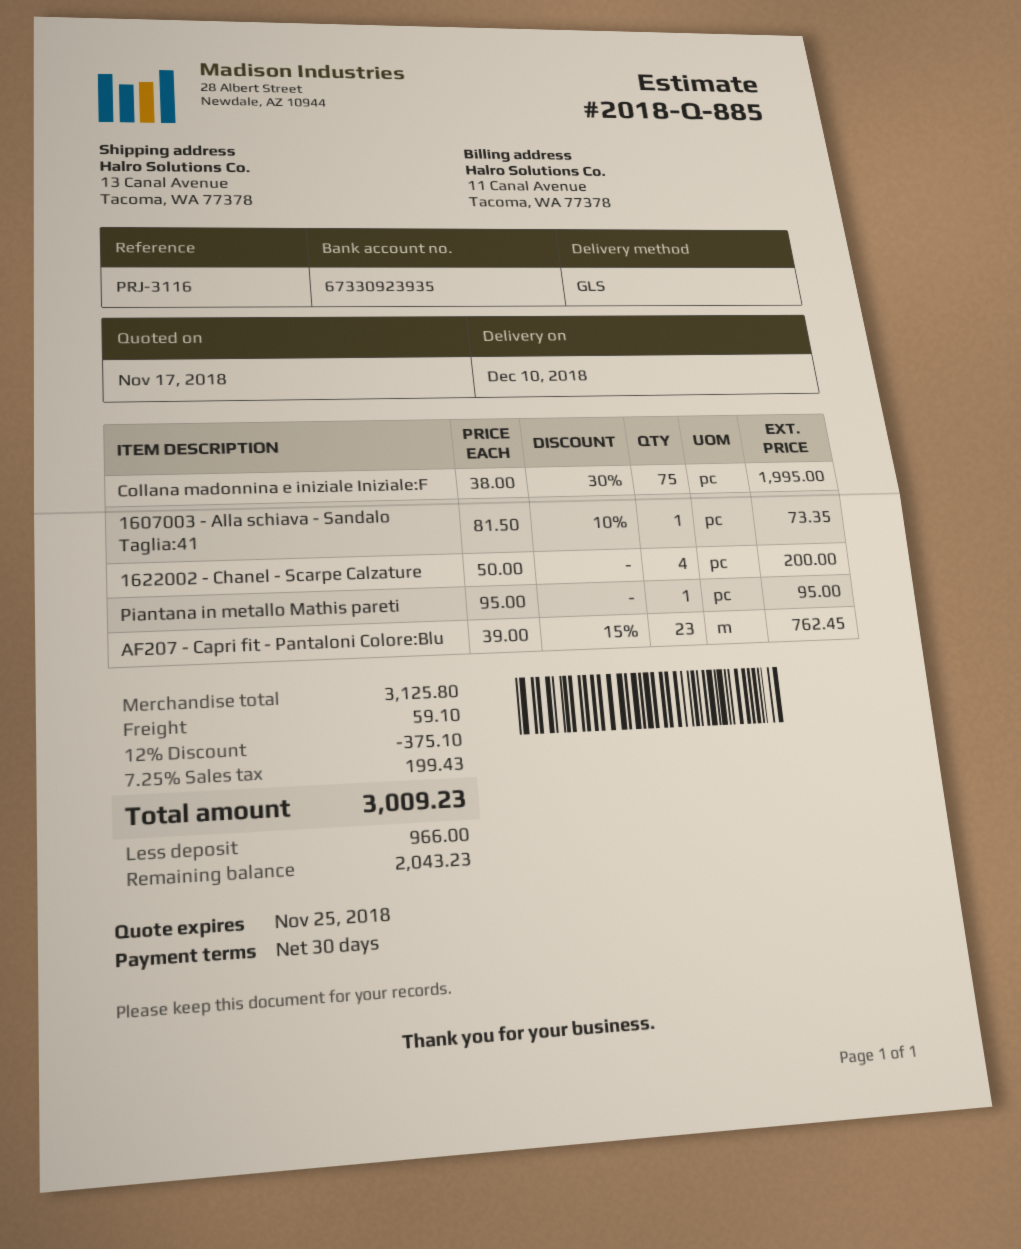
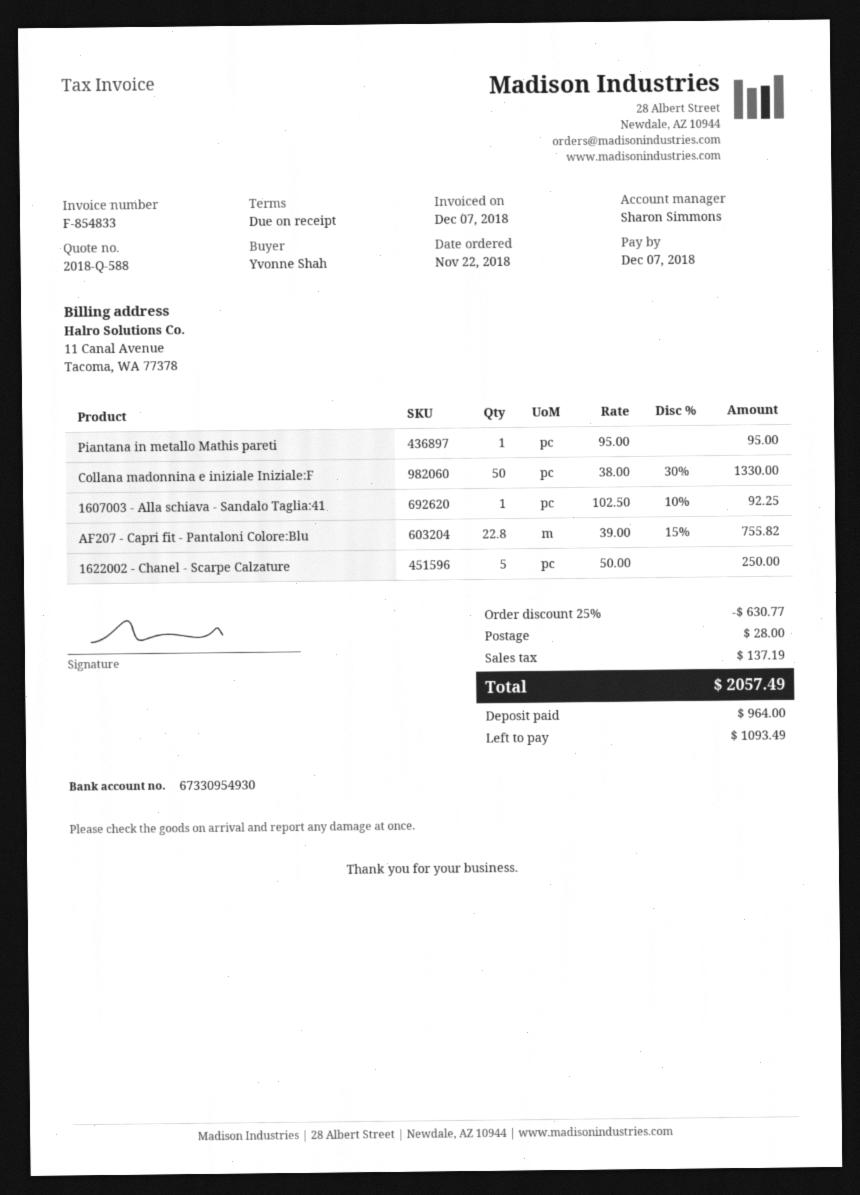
quote number: 2018-Q-885 -> 2018-Q-588
payment terms: 30 days -> on receipt
bank account: 67330923935 -> 67330954930
Collana madonnina e iniziale Iniziale:F: 75 x 38.00 - 30% = 1995.00 -> 50 x 38.00 - 30% = 1330.00
1607003 - Alla schiava - Sandalo Taglia:41: 1 x 81.50 - 10% = 73.35 -> 1 x 102.50 - 10% = 92.25
1622002 - Chanel - Scarpe Calzature: 4 x 50.00 = 200.00 -> 5 x 50.00 = 250.00
AF207 - Capri fit - Pantaloni Colore:Blu: 23 x 39.00 - 15% = 762.45 -> 22.8 x 39.00 - 15% = 755.82
discount: 12% = 375.10 -> 25% = 630.77
shipping: 59.10 -> 28.00
tax: 199.43 -> 137.19
total: 3009.23 -> 2057.49
deposit: 966.00 -> 964.00
balance: 2043.23 -> 1093.49

